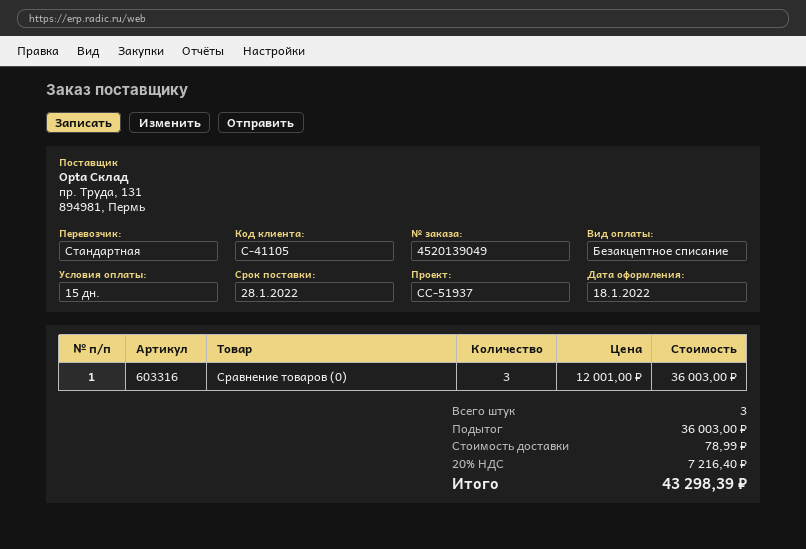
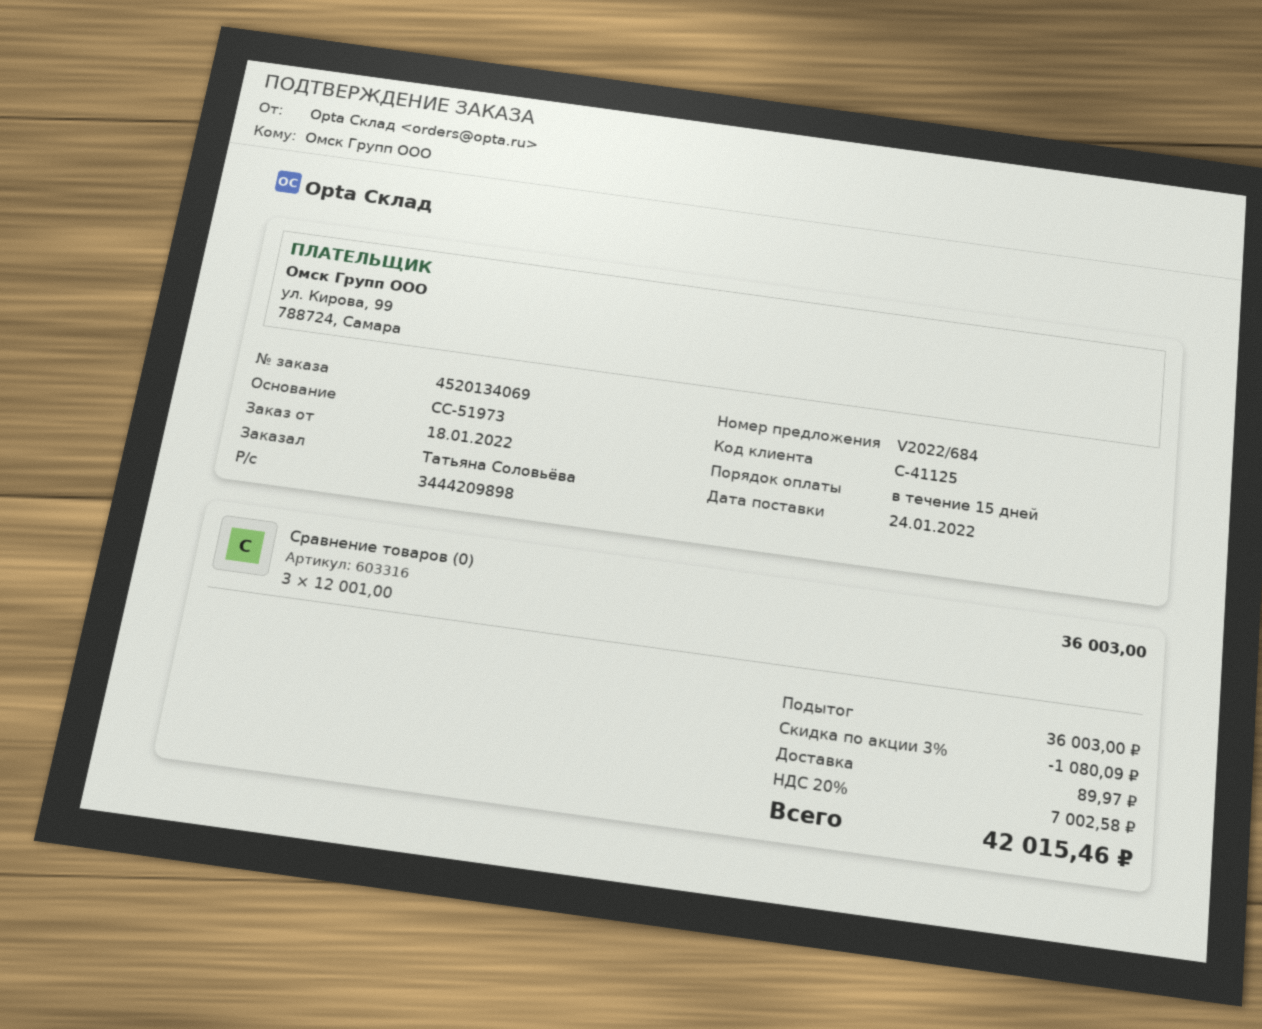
order number: 4520139049 -> 4520134069
delivery date: 2022-01-28 -> 2022-01-24
customer number: C-41105 -> C-41125
reference: CC-51937 -> CC-51973
discount: none -> 3% = 1080.09
shipping: 78.99 -> 89.97
tax: 20% = 7216.40 -> 20% = 7002.58
total: 43298.39 -> 42015.46

